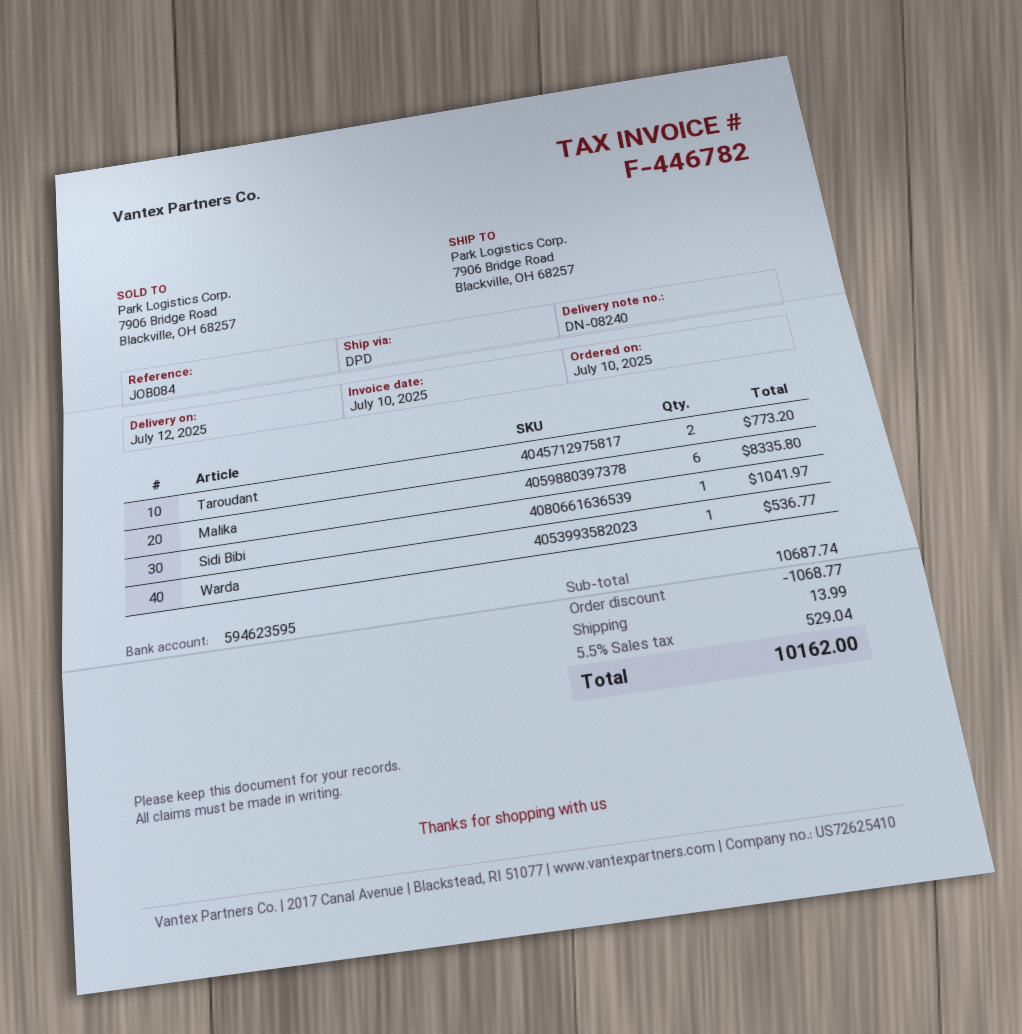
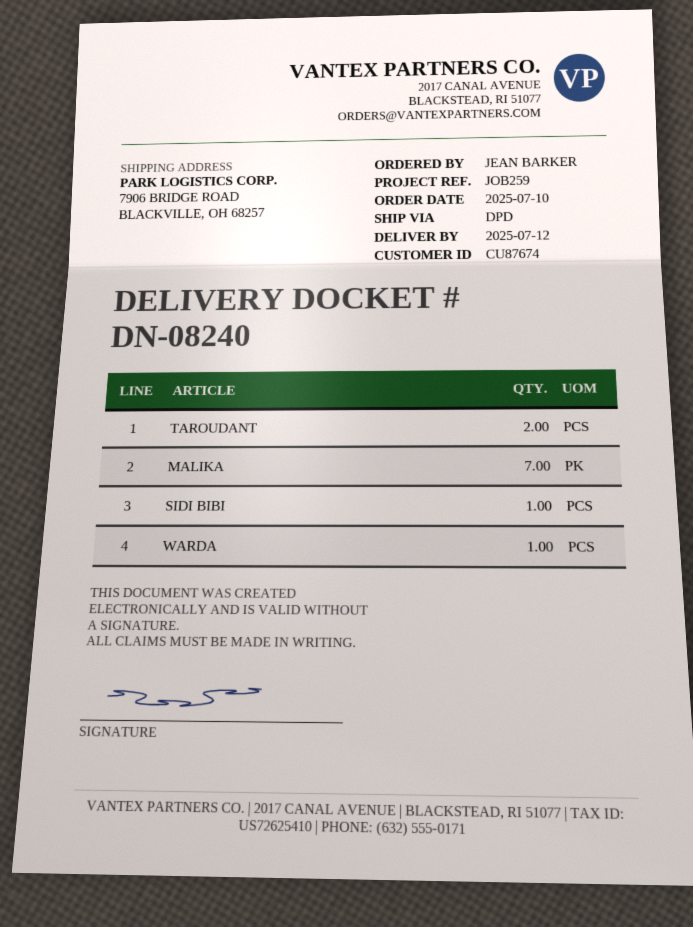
reference: JOB084 -> JOB259
Malika: 6 -> 7

